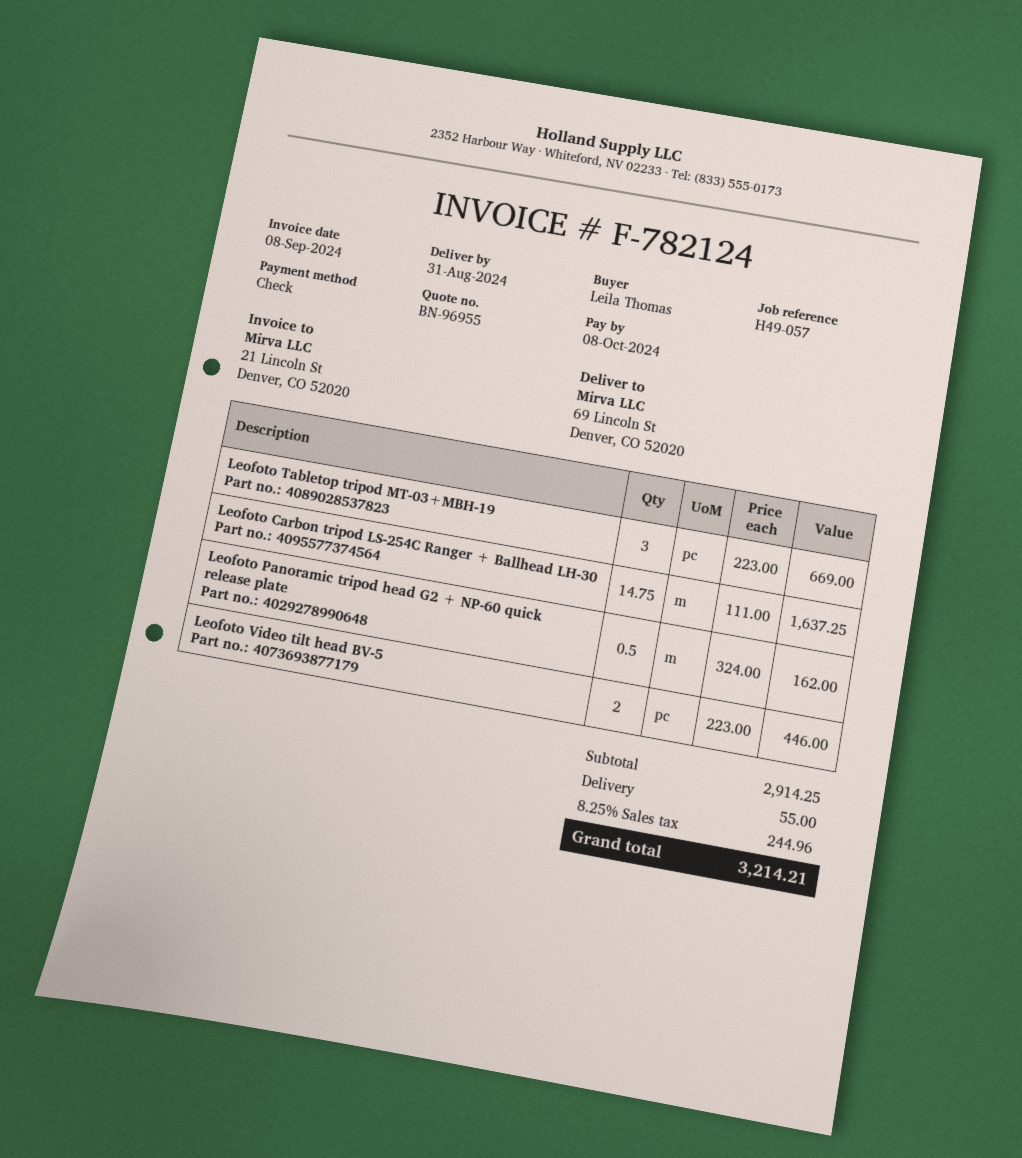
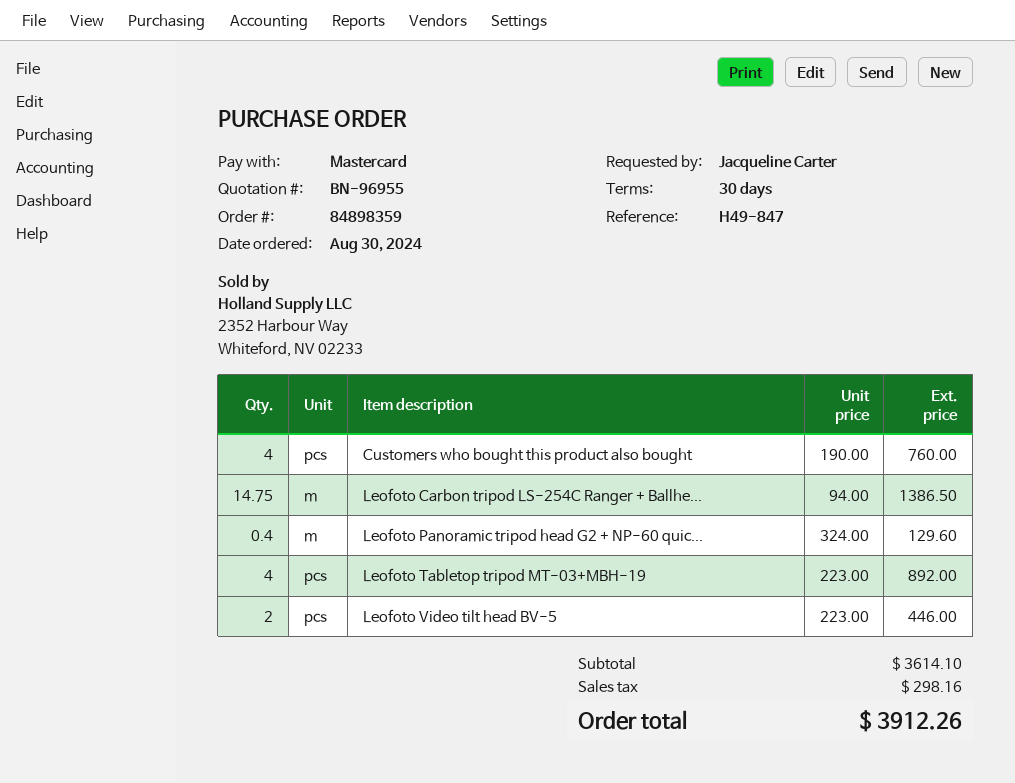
reference: H49-057 -> H49-847
ordered by: Leila Thomas -> Jacqueline Carter
payment method: cheque -> Mastercard
Leofoto Tabletop tripod MT-03+MBH-19: 3 x 223.00 = 669.00 -> 4 x 223.00 = 892.00
Leofoto Carbon tripod LS-254C Ranger + Ballhead LH-30: 14.75 x 111.00 = 1637.25 -> 14.75 x 94.00 = 1386.50
Leofoto Panoramic tripod head G2 + NP-60 quick release plate: 0.5 x 324.00 = 162.00 -> 0.4 x 324.00 = 129.60
Customers who bought this product also bought: none -> 4 x 190.00 = 760.00
subtotal: 2914.25 -> 3614.10
shipping: 55.00 -> none
tax: 244.96 -> 298.16
total: 3214.21 -> 3912.26

